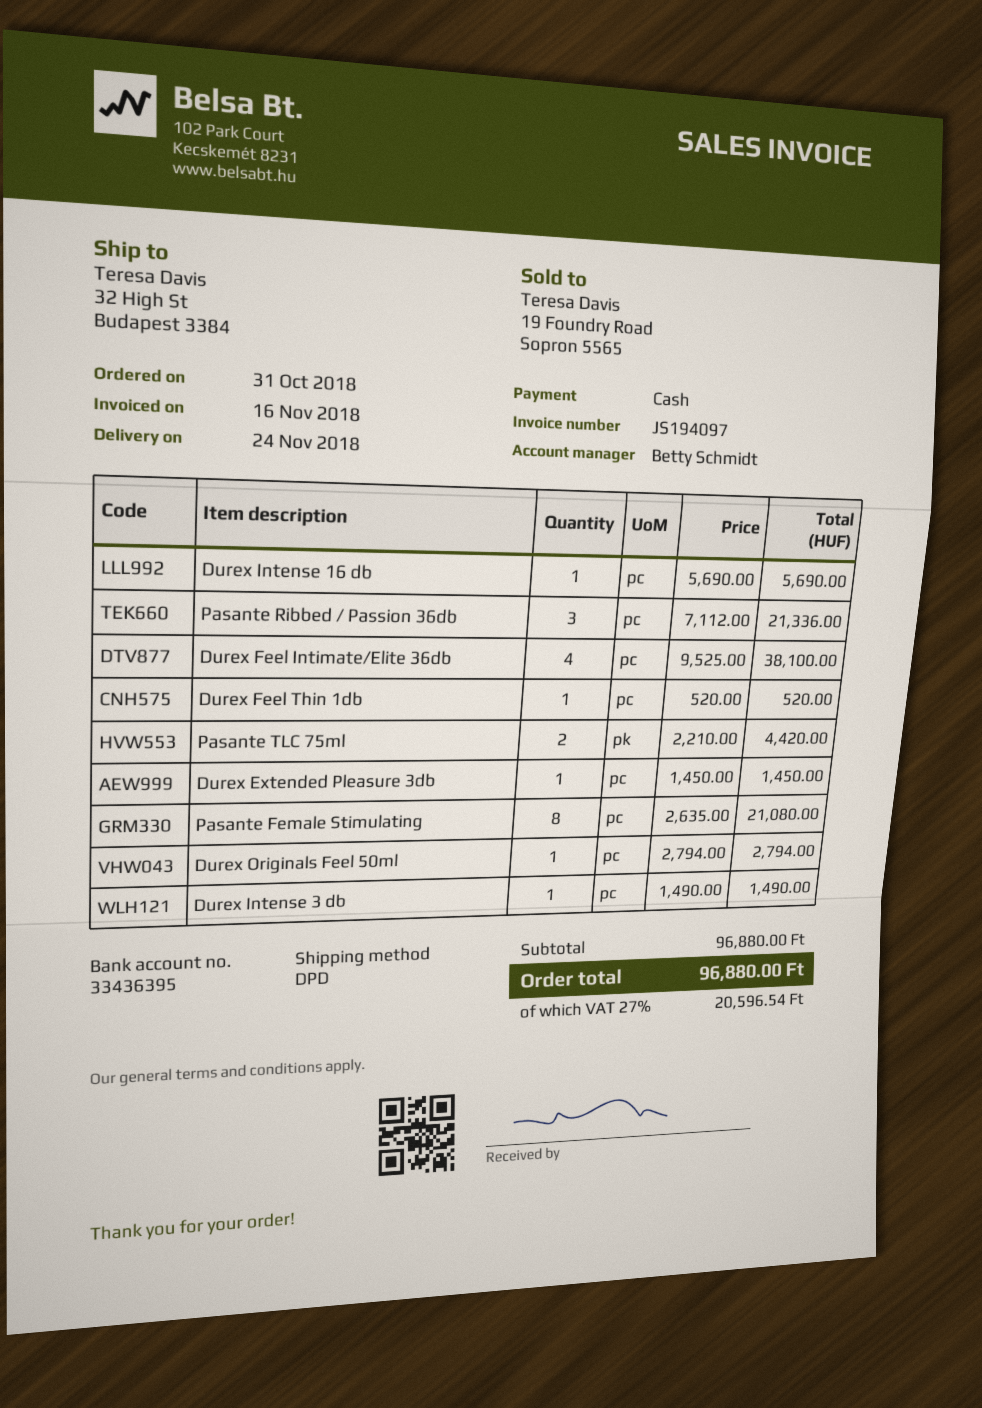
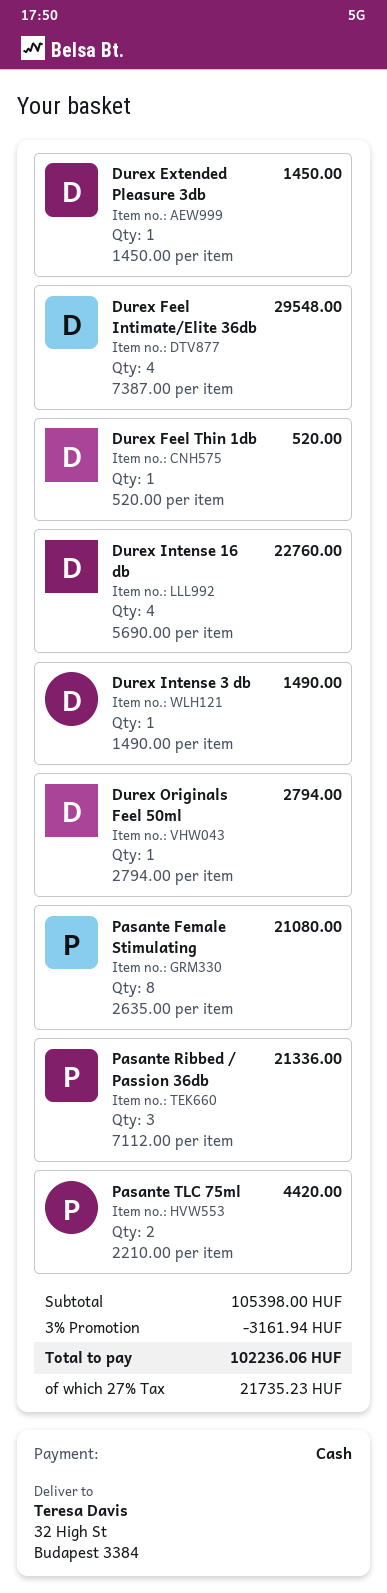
Durex Intense 16 db: 1 x 5690.00 = 5690.00 -> 4 x 5690.00 = 22760.00
Durex Feel Intimate/Elite 36db: 4 x 9525.00 = 38100.00 -> 4 x 7387.00 = 29548.00
subtotal: 96880.00 -> 105398.00
discount: none -> 3% = 3161.94
tax: 27% = 20596.54 -> 27% = 21735.23
total: 96880.00 -> 102236.06

